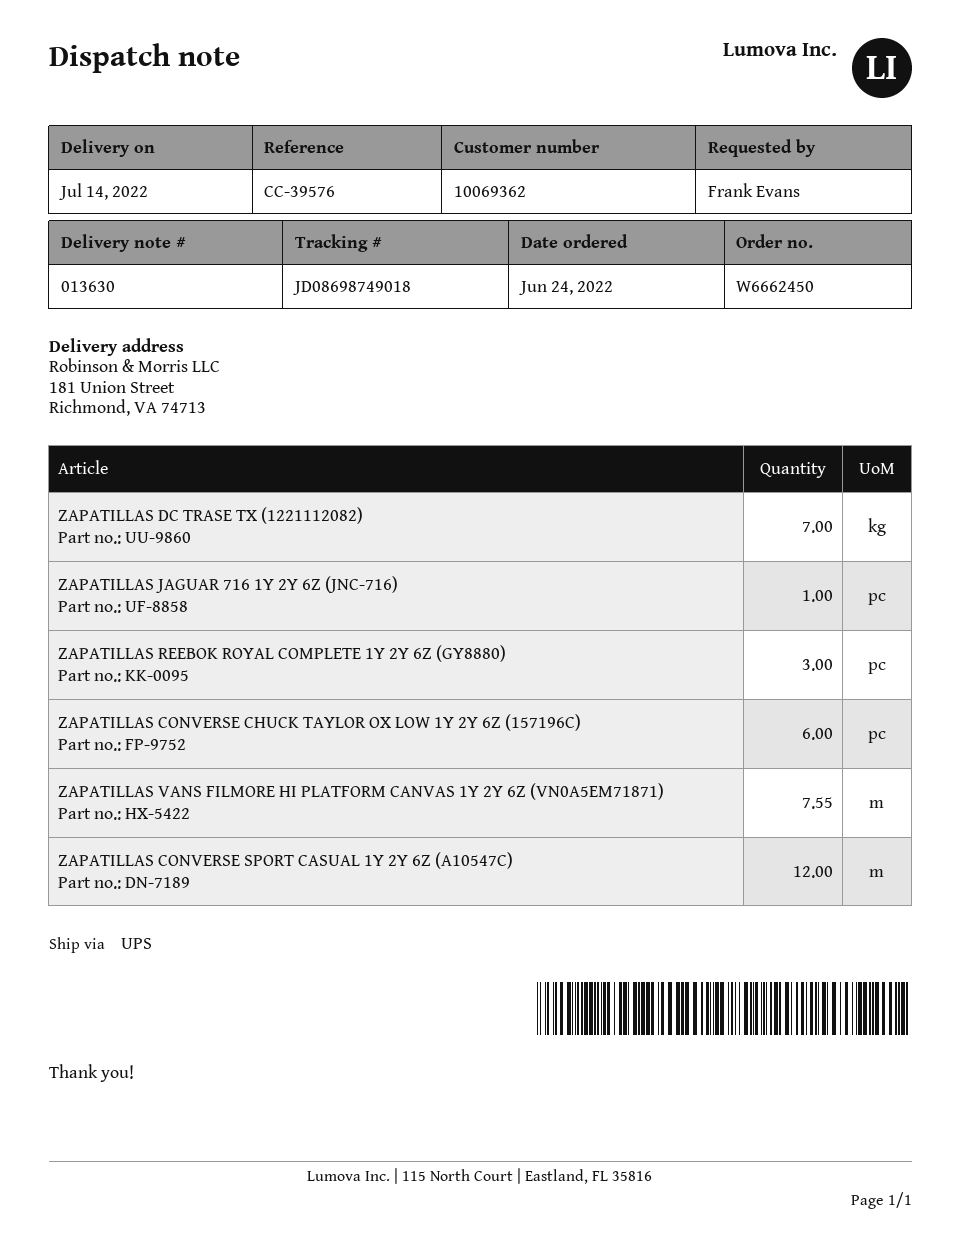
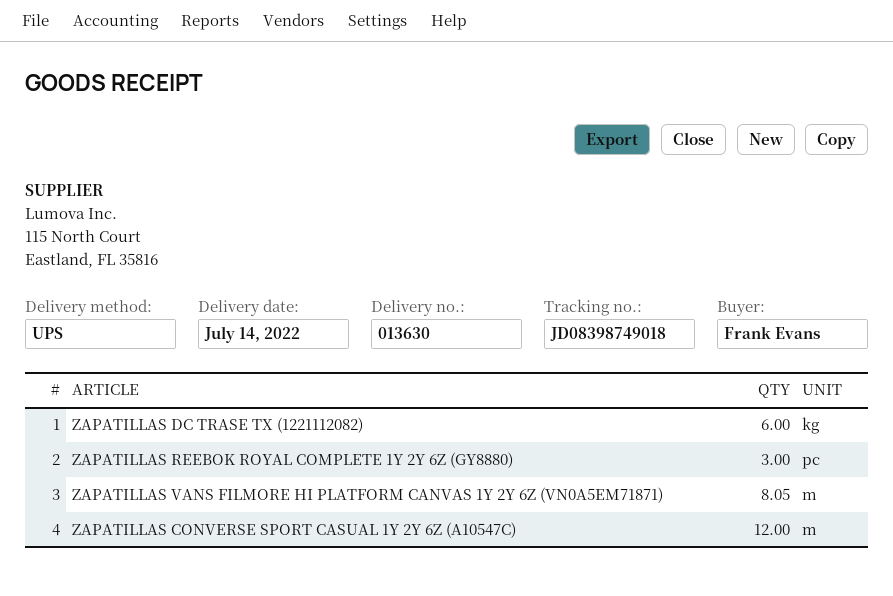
tracking number: JD08698749018 -> JD08398749018
ZAPATILLAS DC TRASE TX (1221112082): 7 -> 6
ZAPATILLAS JAGUAR 716 1Y 2Y 6Z (JNC-716): 1 -> none
ZAPATILLAS CONVERSE CHUCK TAYLOR OX LOW 1Y 2Y 6Z (157196C): 6 -> none
ZAPATILLAS VANS FILMORE HI PLATFORM CANVAS 1Y 2Y 6Z (VN0A5EM71871): 7.55 -> 8.05

